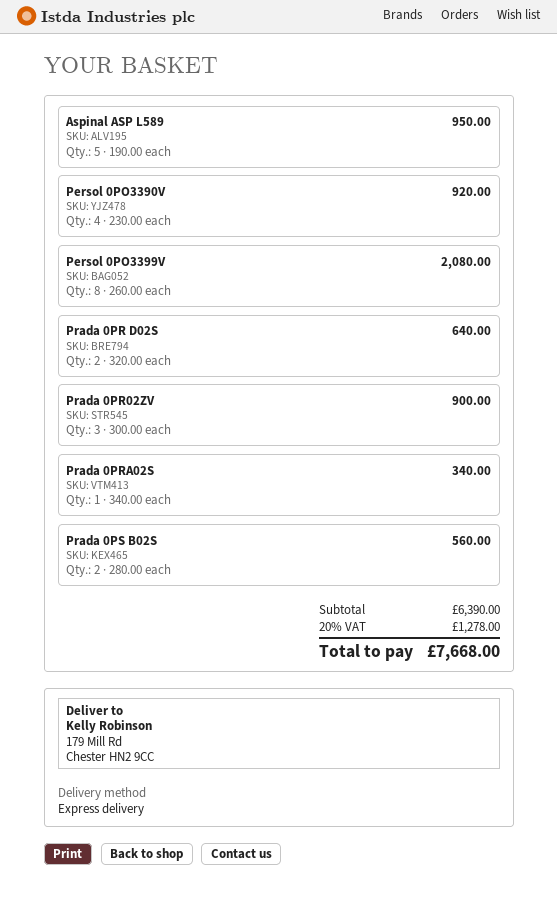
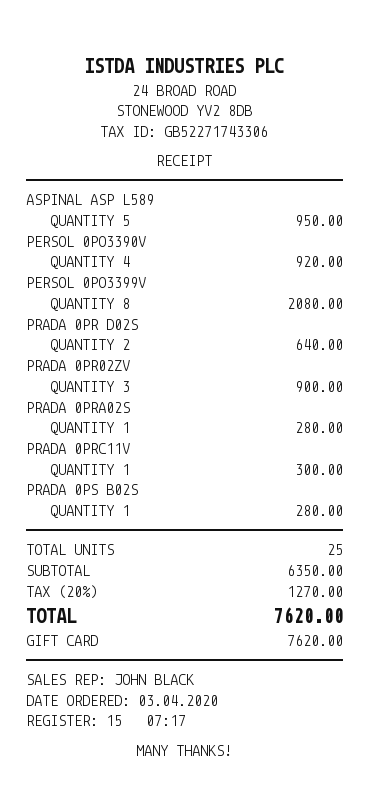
Prada 0PRA02S: 1 for 340.00 -> 1 for 280.00
Prada 0PS B02S: 2 for 560.00 -> 1 for 280.00
PRADA 0PRC11V: none -> 1 for 300.00
subtotal: 6390.00 -> 6350.00
tax: 20% = 1278.00 -> 20% = 1270.00
total: 7668.00 -> 7620.00

